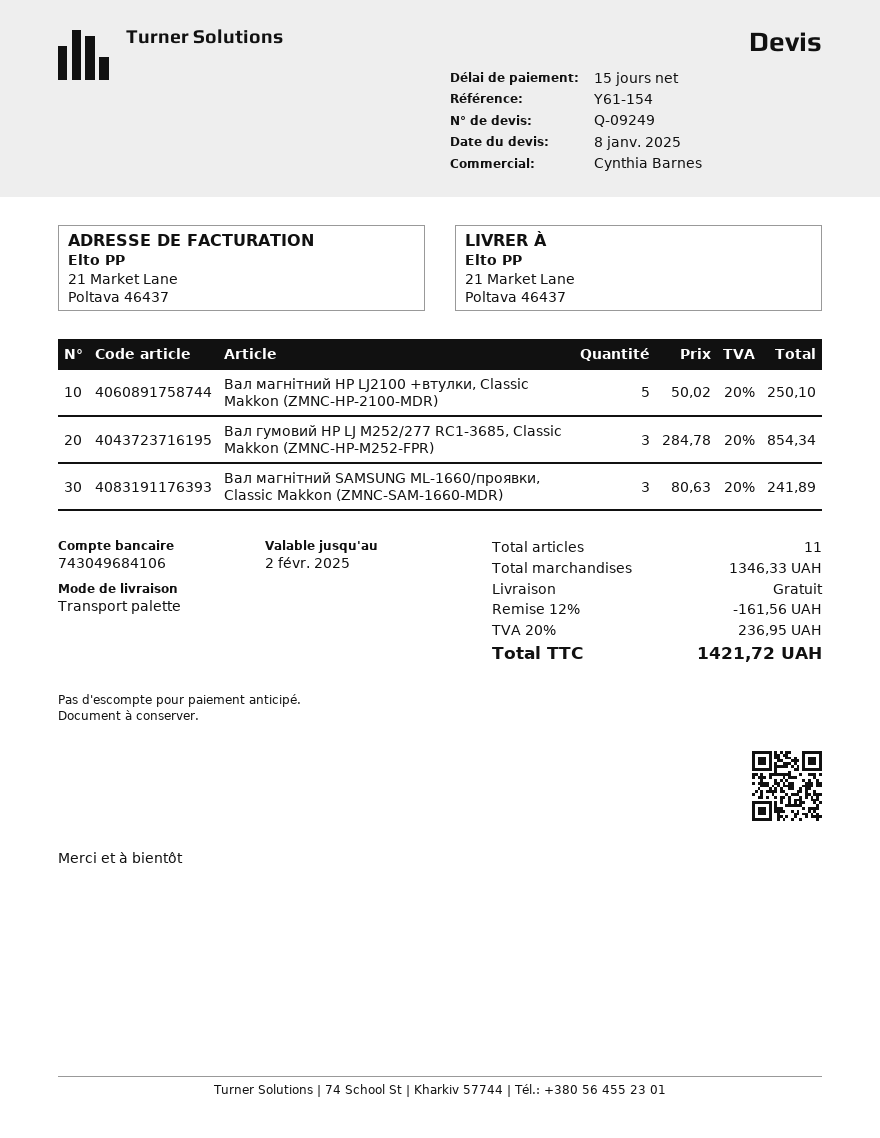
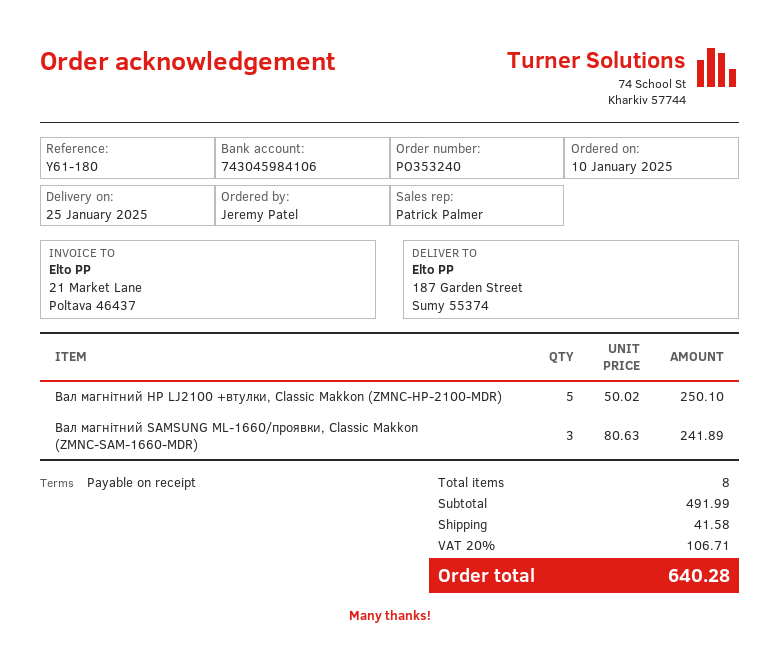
payment terms: 15 days -> on receipt
reference: Y61-154 -> Y61-180
sales rep: Cynthia Barnes -> Patrick Palmer
bank account: 743049684106 -> 743045984106
ship to: 21 Market Lane, Poltava 46437 -> 187 Garden Street, Sumy 55374
Вал гумовий HP LJ M252/277 RC1-3685, Classic Makkon (ZMNC-HP-M252-FPR): 3 x 284.78 = 854.34 -> none
total quantity: 11 -> 8
subtotal: 1346.33 -> 491.99
discount: 12% = 161.56 -> none
shipping: 0.00 -> 41.58
tax: 20% = 236.95 -> 20% = 106.71
total: 1421.72 -> 640.28

